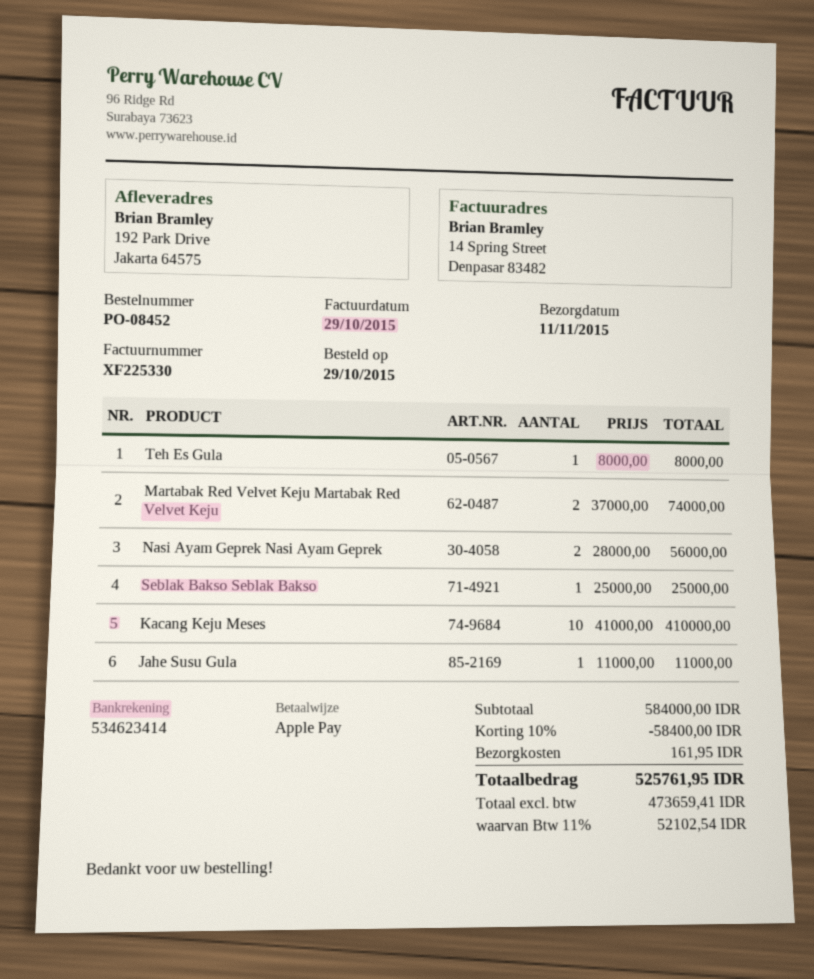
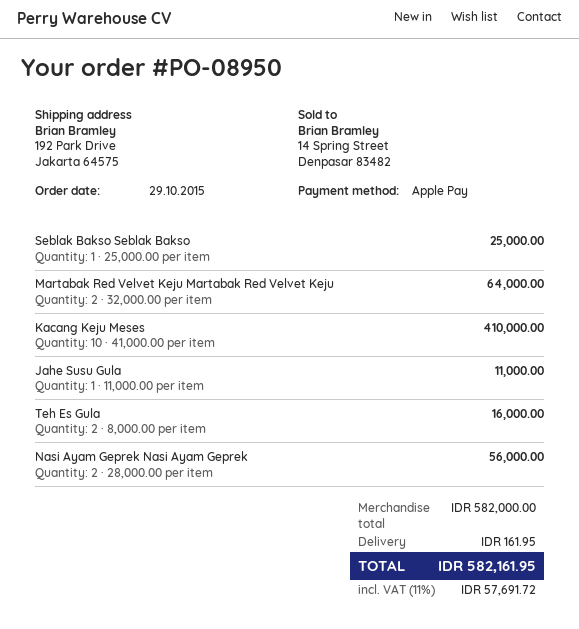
order number: PO-08452 -> PO-08950
Teh Es Gula: 1 x 8000.00 = 8000.00 -> 2 x 8000.00 = 16000.00
Martabak Red Velvet Keju Martabak Red Velvet Keju: 2 x 37000.00 = 74000.00 -> 2 x 32000.00 = 64000.00
subtotal: 584000.00 -> 582000.00
discount: 10% = 58400.00 -> none
tax: 11% = 52102.54 -> 11% = 57691.72
total: 525761.95 -> 582161.95

